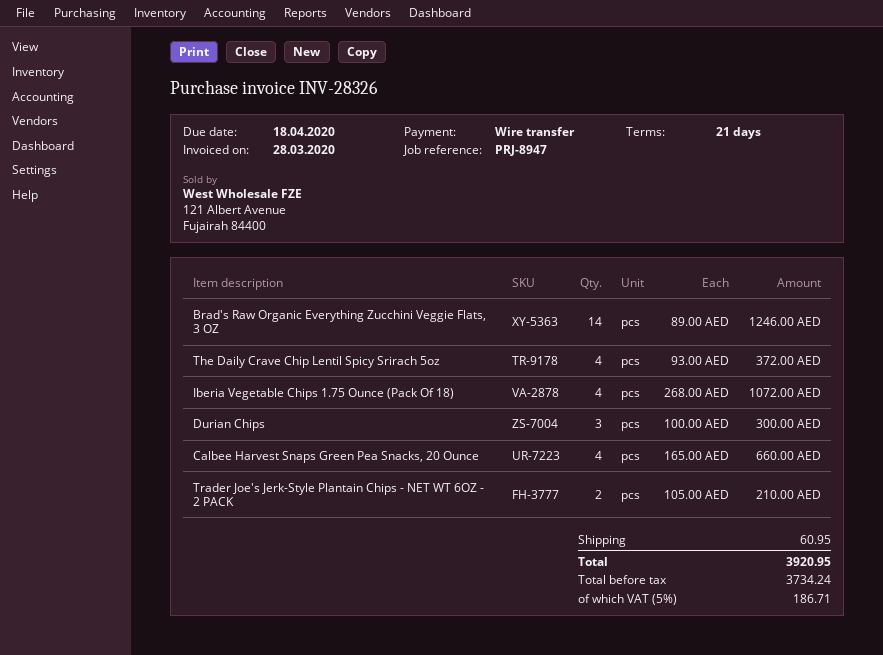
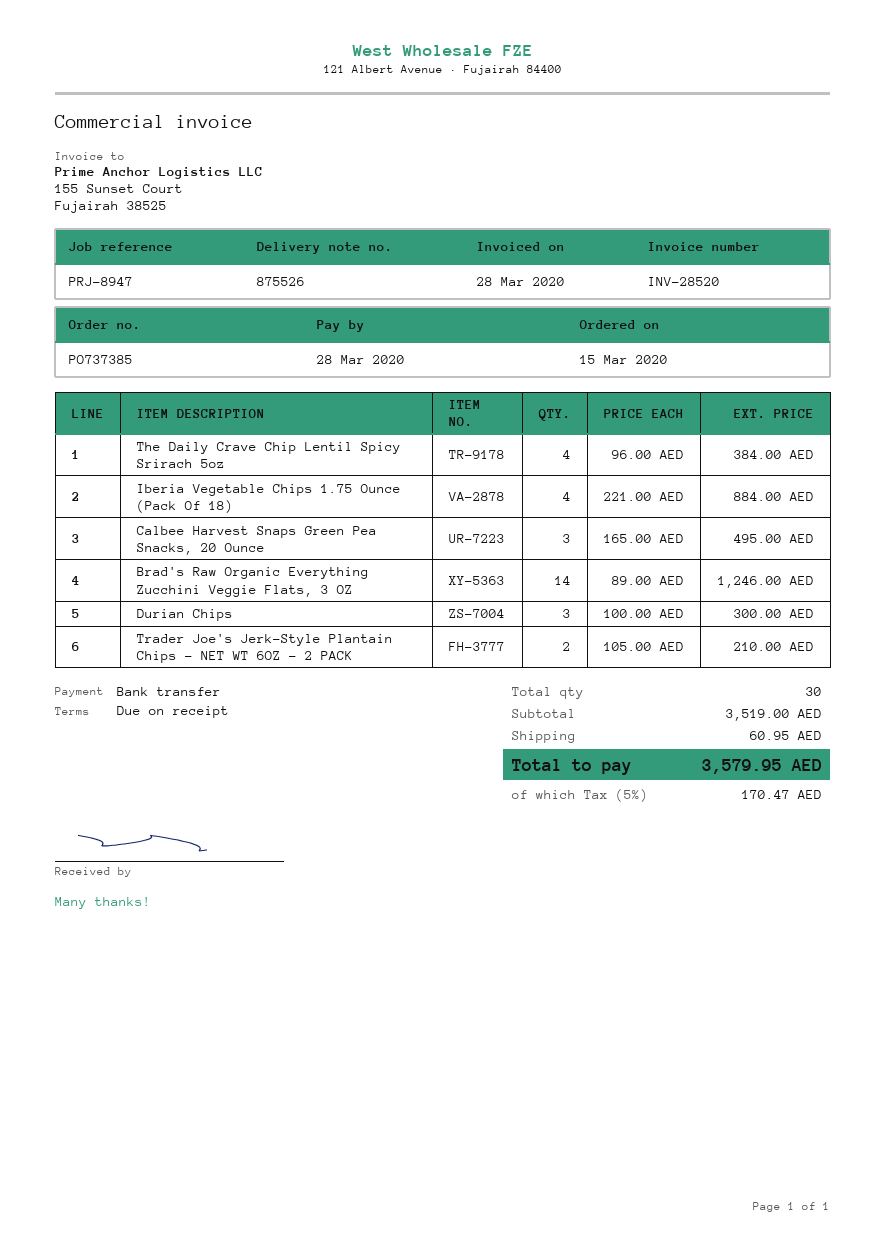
invoice number: INV-28326 -> INV-28520
payment terms: 21 days -> on receipt
due date: 2020-04-18 -> 2020-03-28
The Daily Crave Chip Lentil Spicy Srirach 5oz: 4 x 93.00 = 372.00 -> 4 x 96.00 = 384.00
Iberia Vegetable Chips 1.75 Ounce (Pack Of 18): 4 x 268.00 = 1072.00 -> 4 x 221.00 = 884.00
Calbee Harvest Snaps Green Pea Snacks, 20 Ounce: 4 x 165.00 = 660.00 -> 3 x 165.00 = 495.00
tax: 5% = 186.71 -> 5% = 170.47
total: 3920.95 -> 3579.95

